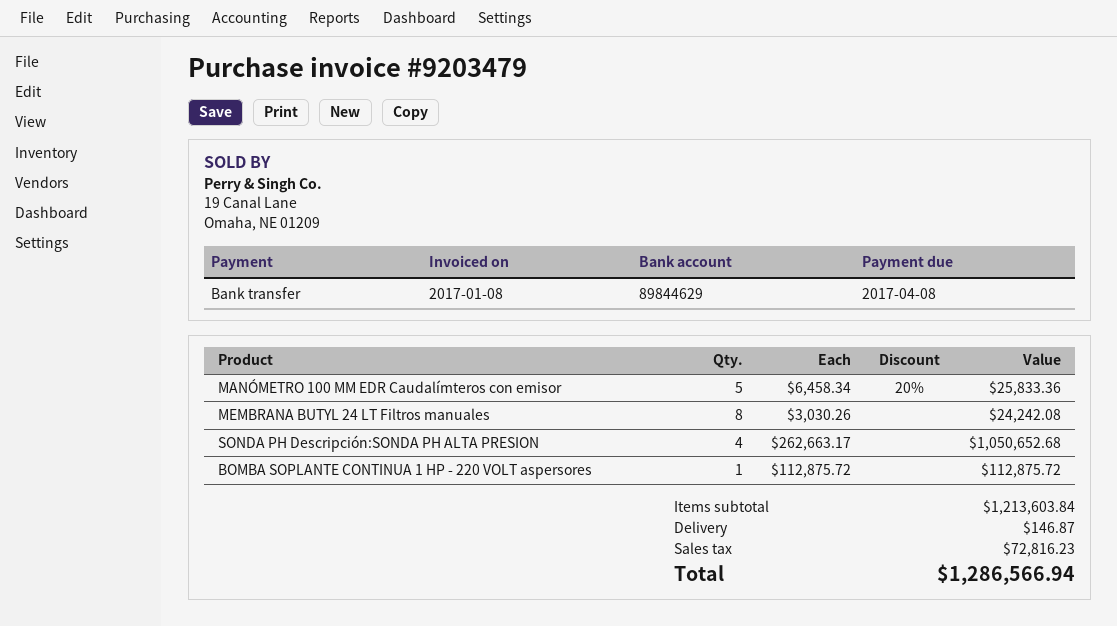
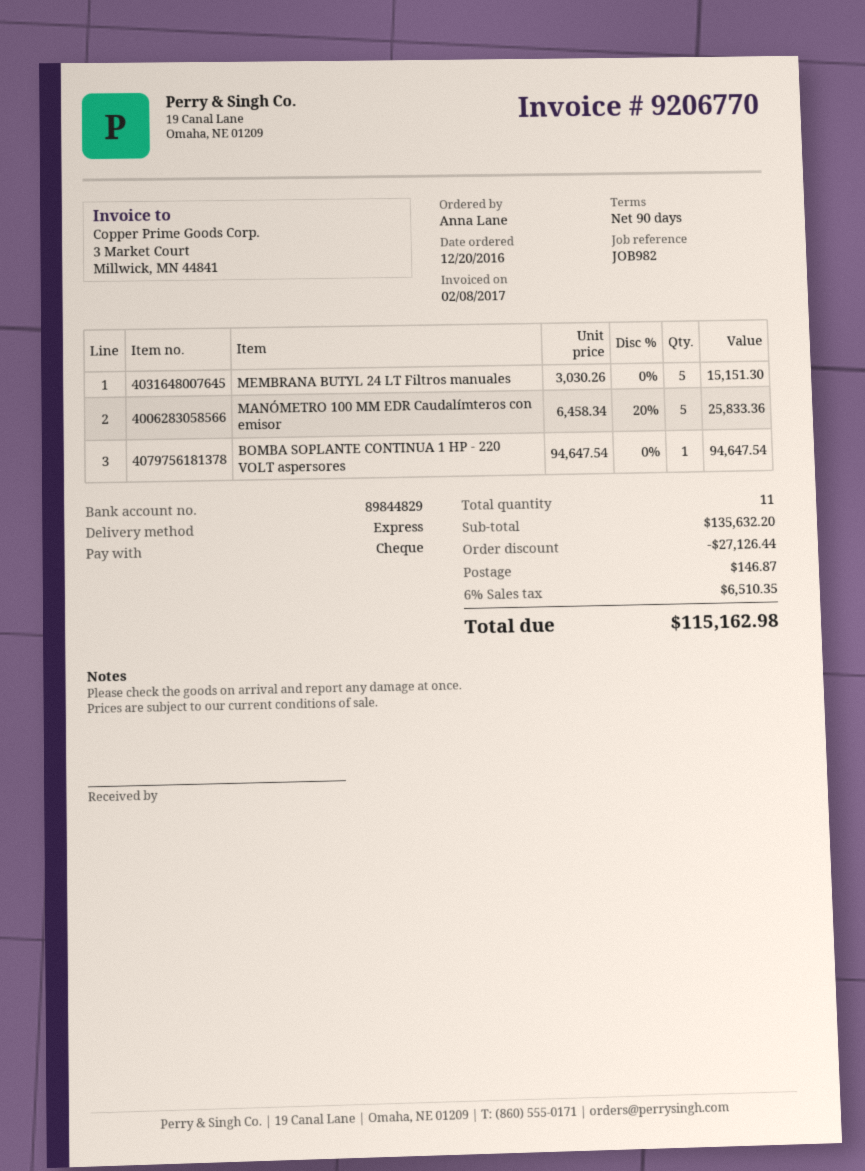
invoice number: 9203479 -> 9206770
invoice date: 2017-01-08 -> 2017-02-08
payment method: bank transfer -> cheque
bank account: 89844629 -> 89844829
MEMBRANA BUTYL 24 LT Filtros manuales: 8 x 3030.26 = 24242.08 -> 5 x 3030.26 = 15151.30
SONDA PH Descripción:SONDA PH ALTA PRESION: 4 x 262663.17 = 1050652.68 -> none
BOMBA SOPLANTE CONTINUA 1 HP - 220 VOLT aspersores: 1 x 112875.72 = 112875.72 -> 1 x 94647.54 = 94647.54
subtotal: 1213603.84 -> 135632.20
discount: none -> 27126.44
tax: 72816.23 -> 6510.35
total: 1286566.94 -> 115162.98

